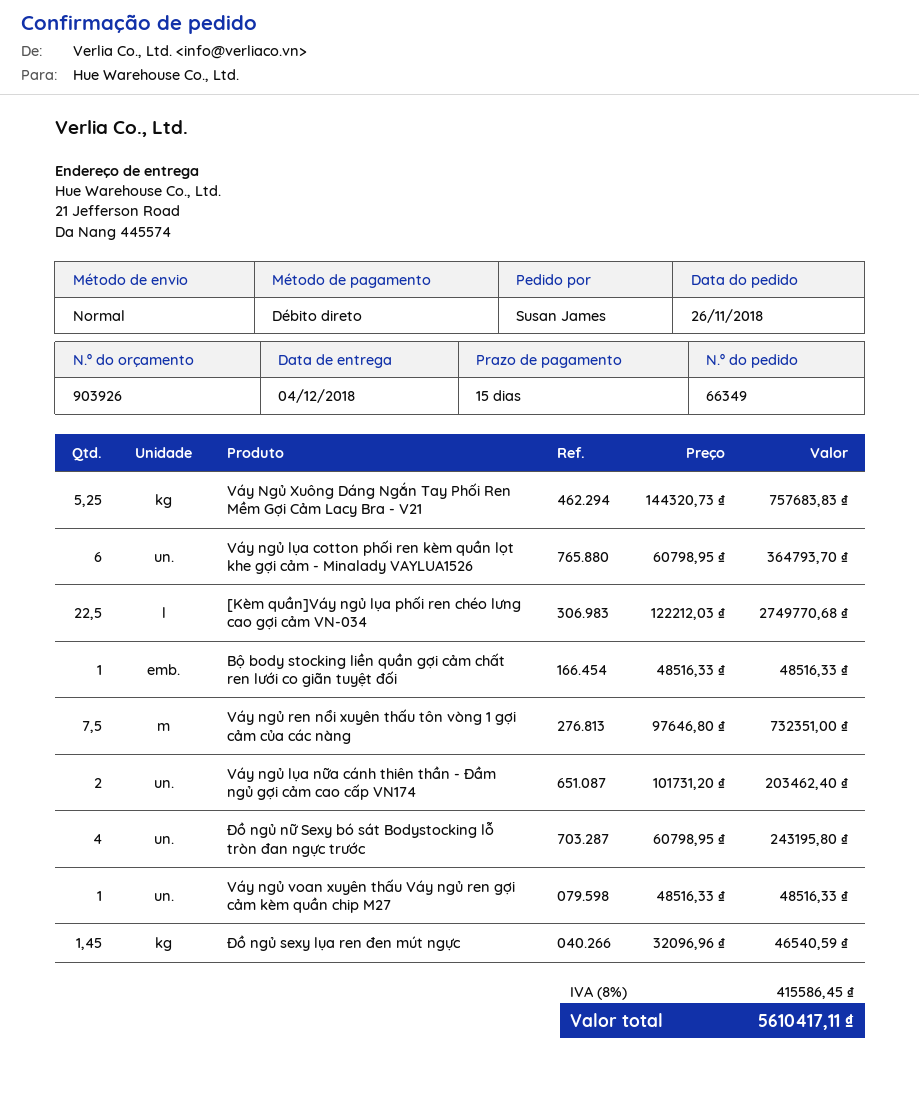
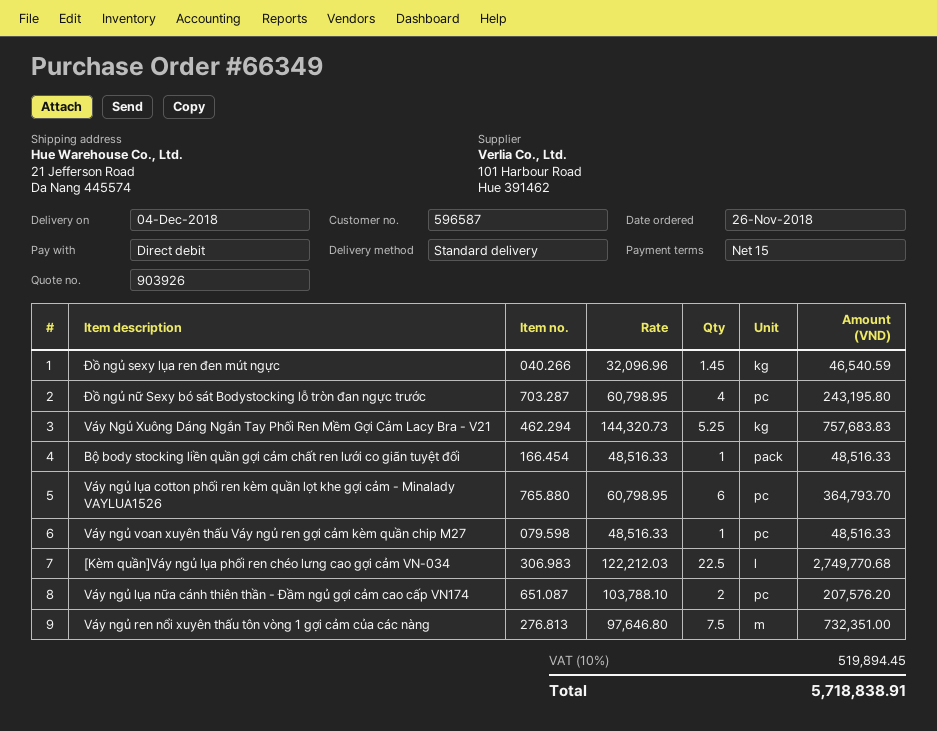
Váy ngủ lụa nữa cánh thiên thần - Đầm ngủ gợi cảm cao cấp VN174: 2 x 101731.20 = 203462.40 -> 2 x 103788.10 = 207576.20
tax: 8% = 415586.45 -> 10% = 519894.45
total: 5610417.11 -> 5718838.91

